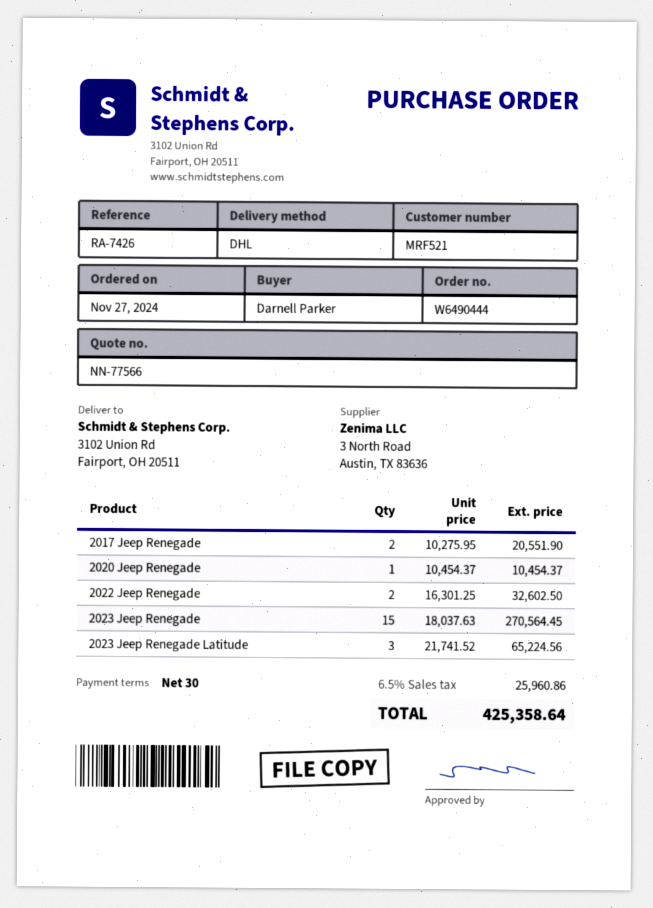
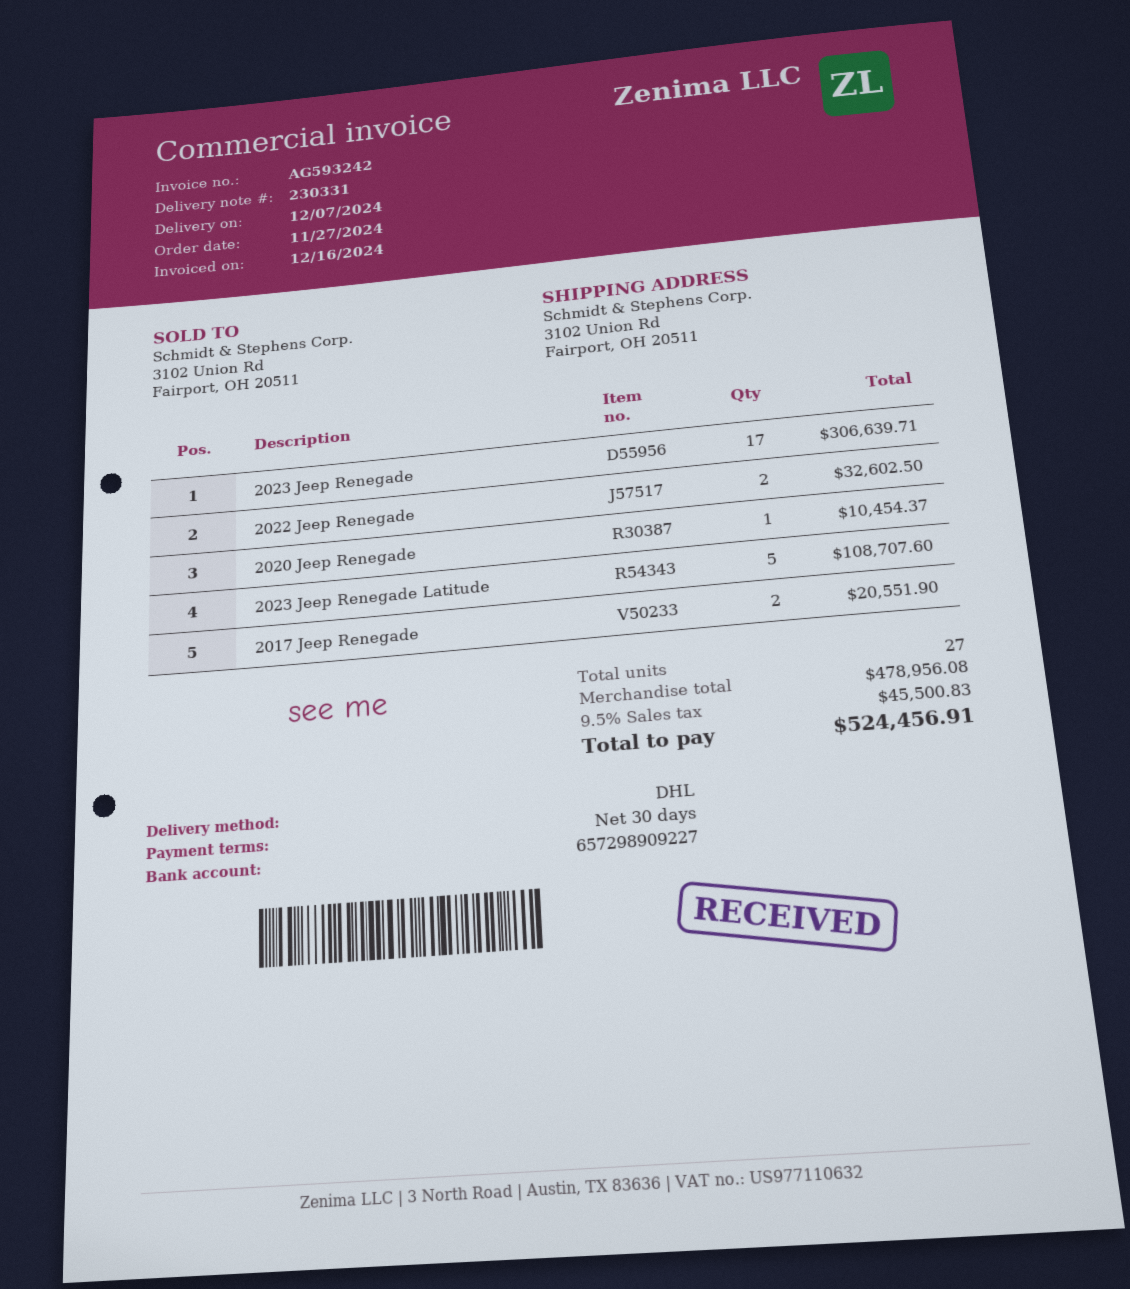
2023 Jeep Renegade: 15 for 270564.45 -> 17 for 306639.71
2023 Jeep Renegade Latitude: 3 for 65224.56 -> 5 for 108707.60
tax: 6.5% = 25960.86 -> 9.5% = 45500.83
total: 425358.64 -> 524456.91

